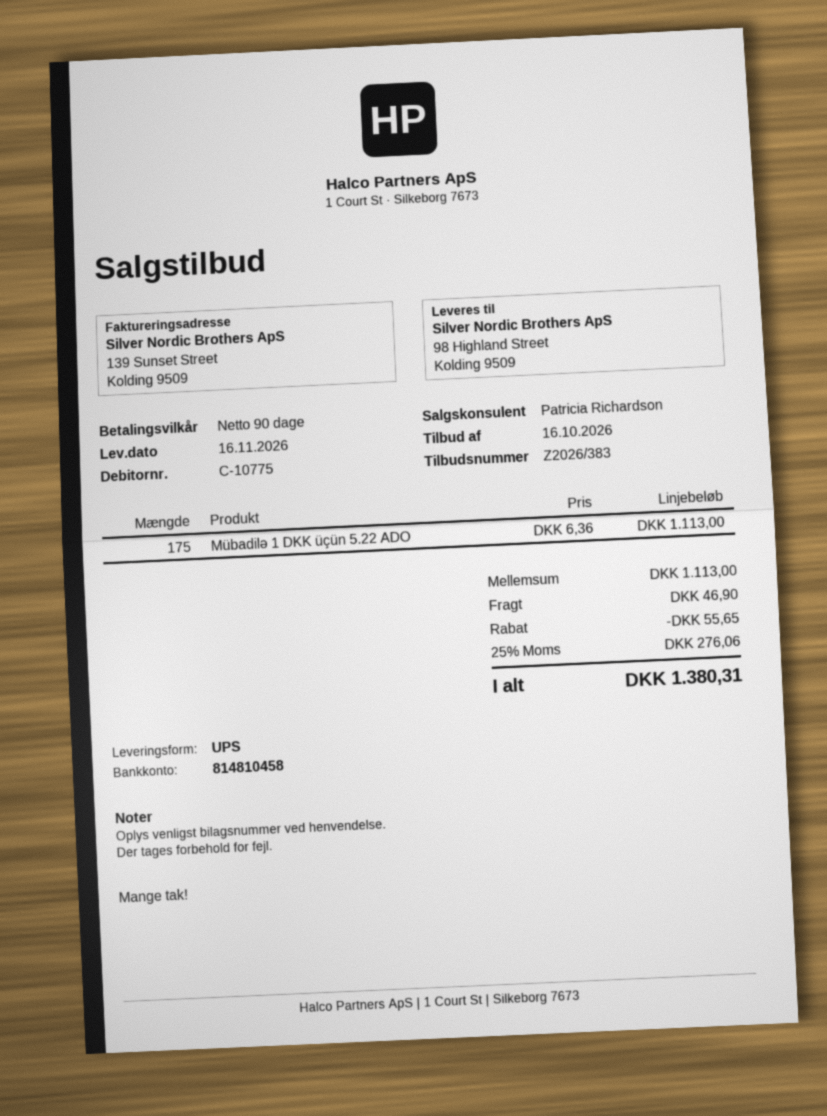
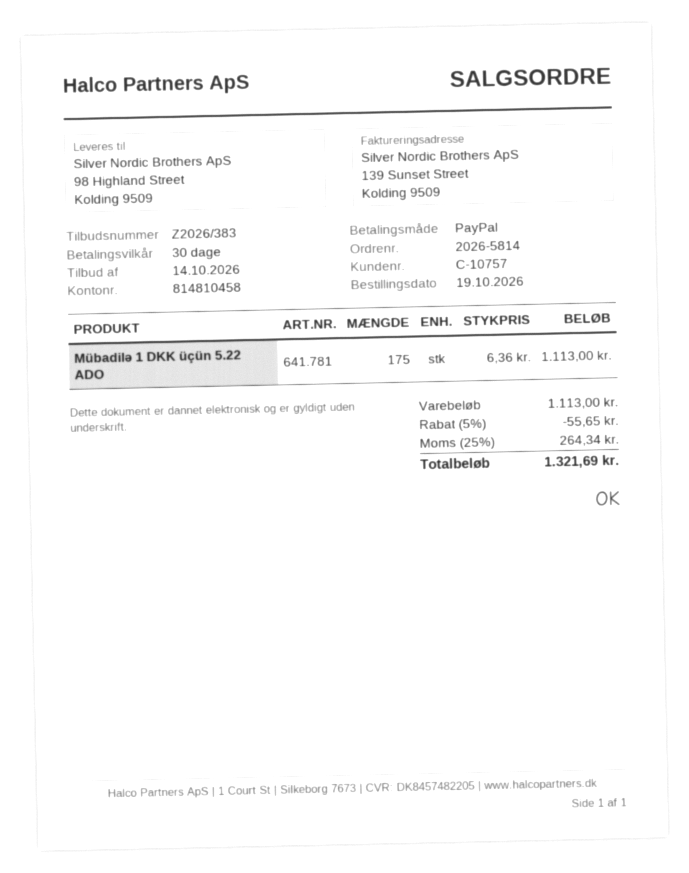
quote date: 2026-10-16 -> 2026-10-14
payment terms: 90 days -> 30 days
customer number: C-10775 -> C-10757
shipping: 46.90 -> none
tax: 25% = 276.06 -> 25% = 264.34
total: 1380.31 -> 1321.69

